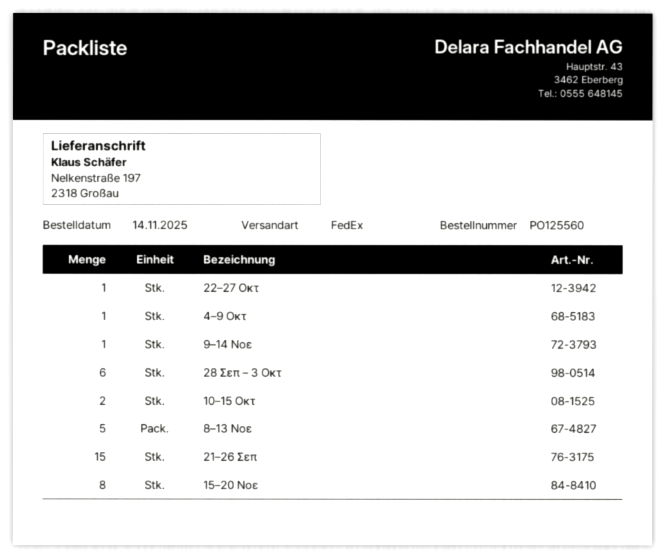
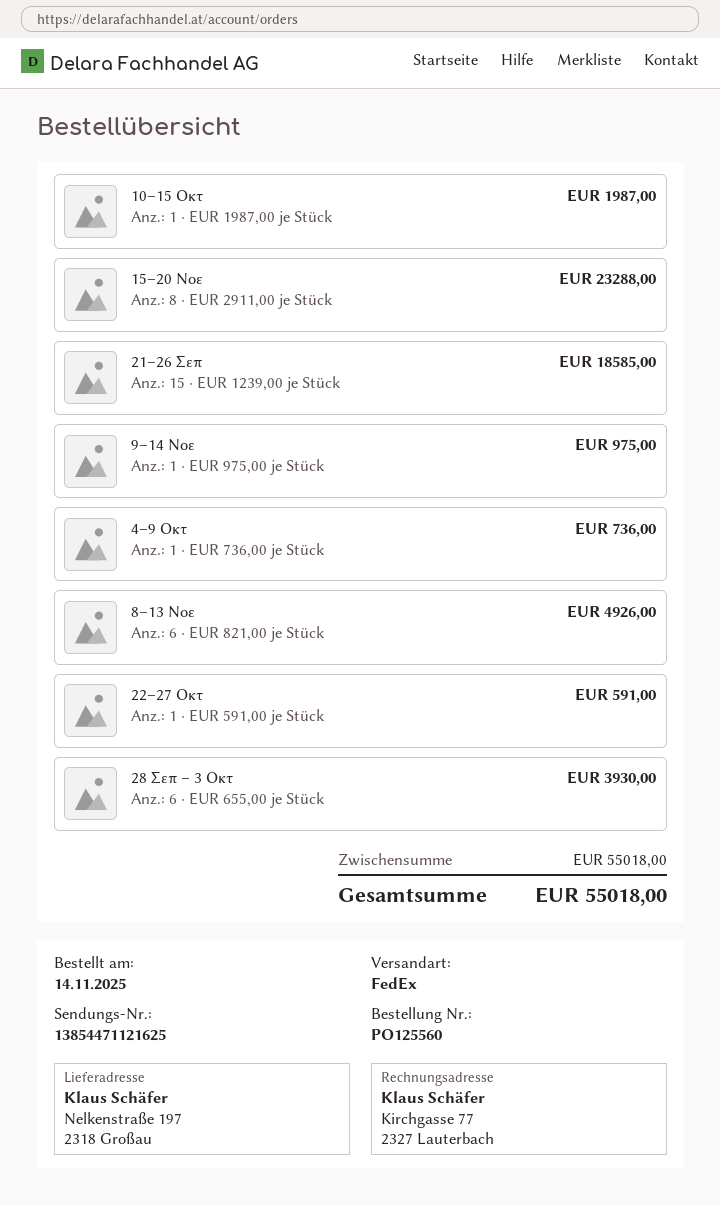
10–15 Οκτ: 2 -> 1
8–13 Νοε: 5 -> 6

